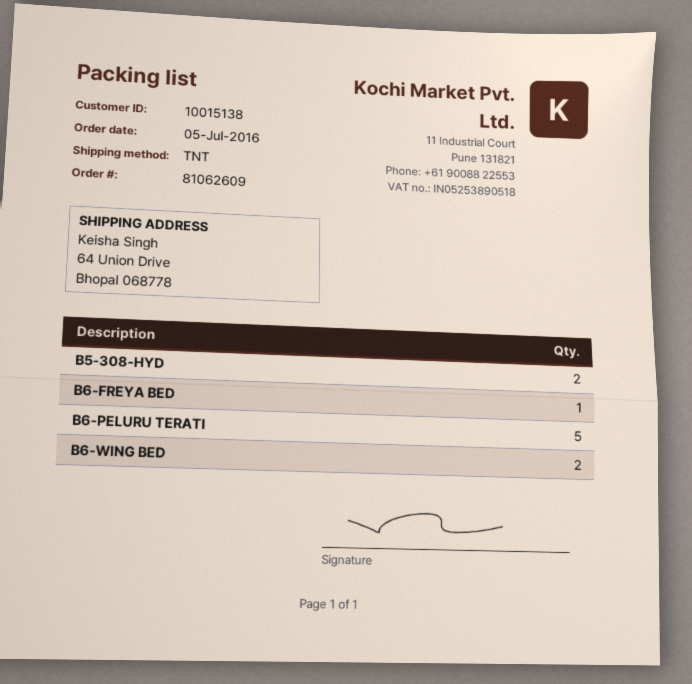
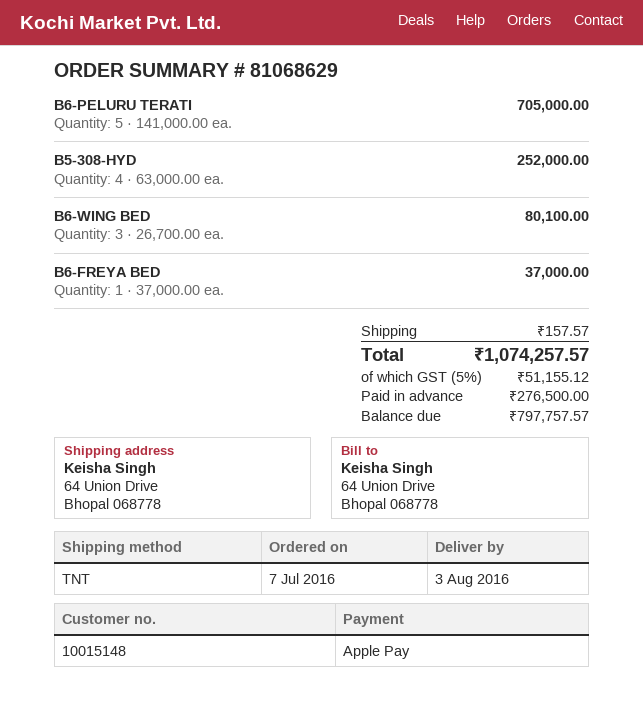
order number: 81062609 -> 81068629
order date: 2016-07-05 -> 2016-07-07
customer number: 10015138 -> 10015148
B5-308-HYD: 2 -> 4
B6-WING BED: 2 -> 3

